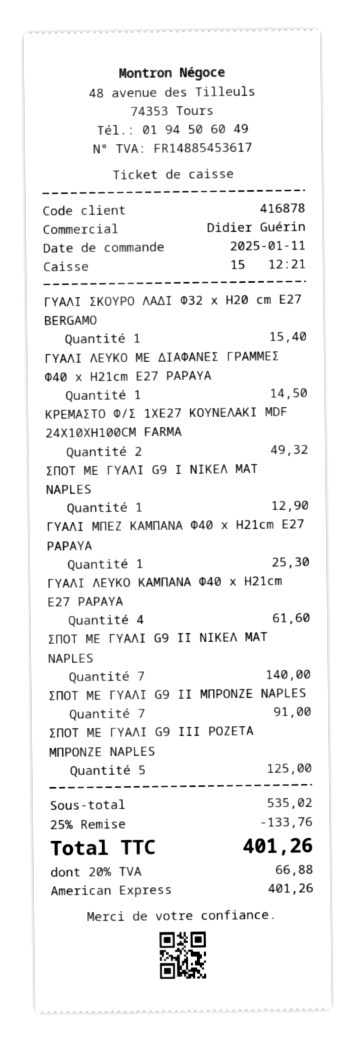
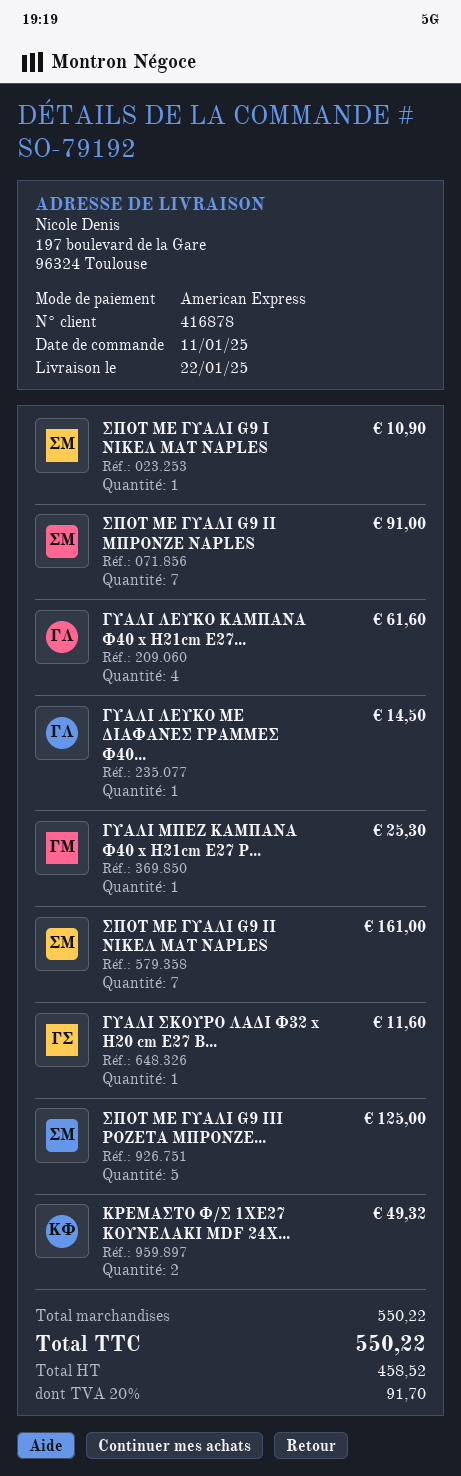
ΓΥΑΛΙ ΣΚΟΥΡΟ ΛΑΔΙ Φ32 x H20 cm E27 BERGAMO: 1 for 15.40 -> 1 for 11.60
ΣΠΟΤ ΜΕ ΓΥΑΛΙ G9 I ΝΙΚΕΛ ΜΑΤ NAPLES: 1 for 12.90 -> 1 for 10.90
ΣΠΟΤ ΜΕ ΓΥΑΛΙ G9 II ΝΙΚΕΛ ΜΑΤ NAPLES: 7 for 140.00 -> 7 for 161.00
subtotal: 535.02 -> 550.22
discount: 25% = 133.76 -> none
tax: 20% = 66.88 -> 20% = 91.70
total: 401.26 -> 550.22

